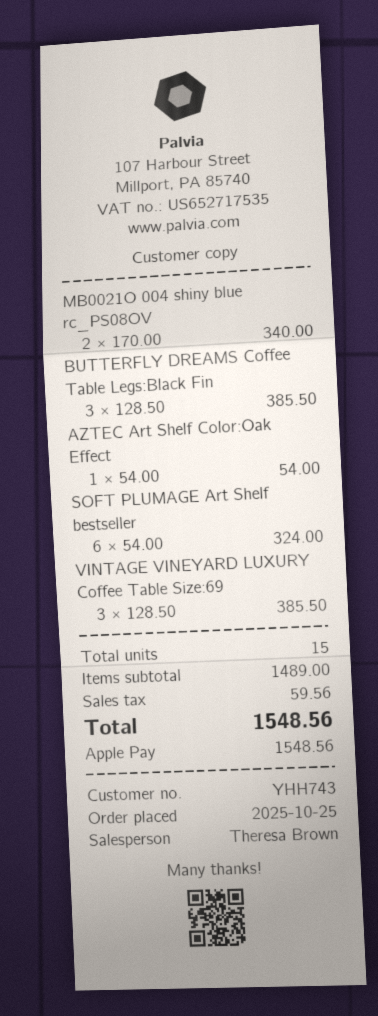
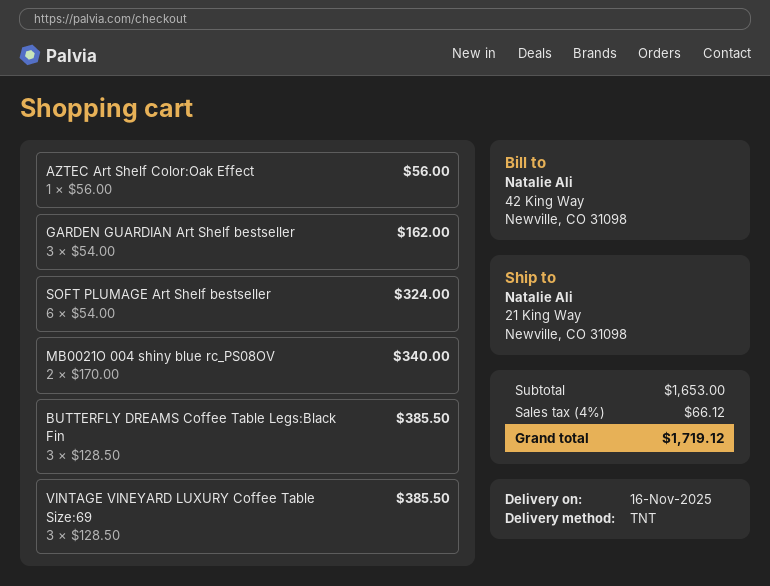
AZTEC Art Shelf Color:Oak Effect: 1 x 54.00 = 54.00 -> 1 x 56.00 = 56.00
GARDEN GUARDIAN Art Shelf bestseller: none -> 3 x 54.00 = 162.00
subtotal: 1489.00 -> 1653.00
tax: 59.56 -> 66.12
total: 1548.56 -> 1719.12

